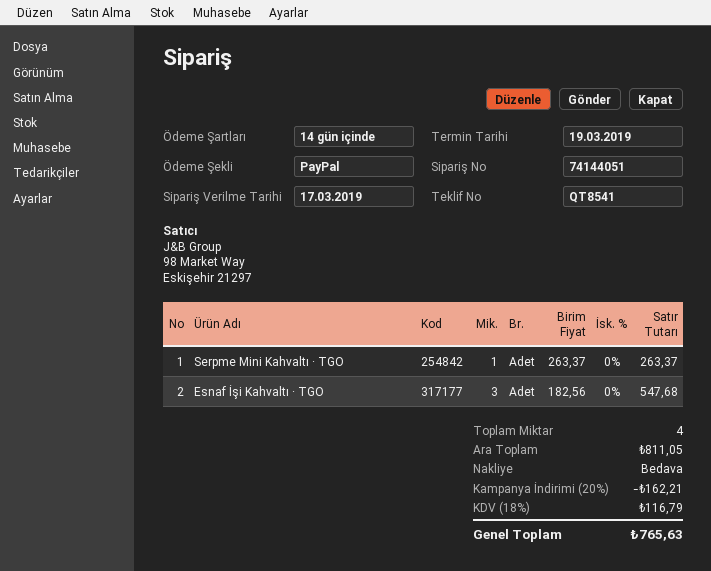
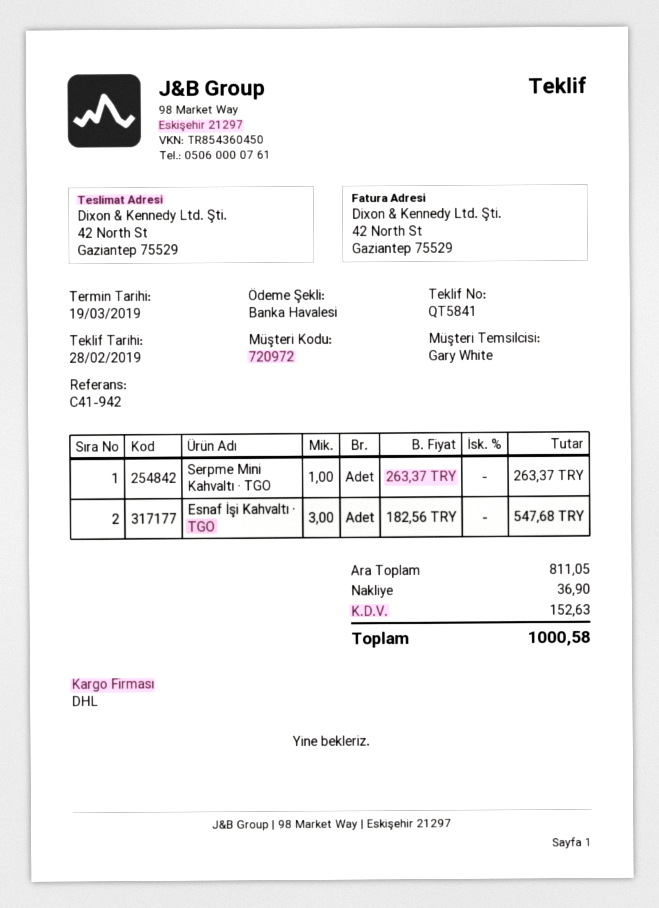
quote number: QT8541 -> QT5841
payment method: PayPal -> bank transfer
discount: 20% = 162.21 -> none
shipping: 0.00 -> 36.90
tax: 116.79 -> 152.63
total: 765.63 -> 1000.58

